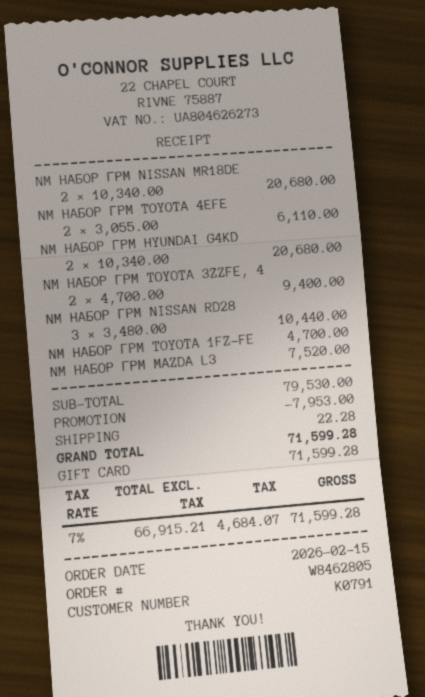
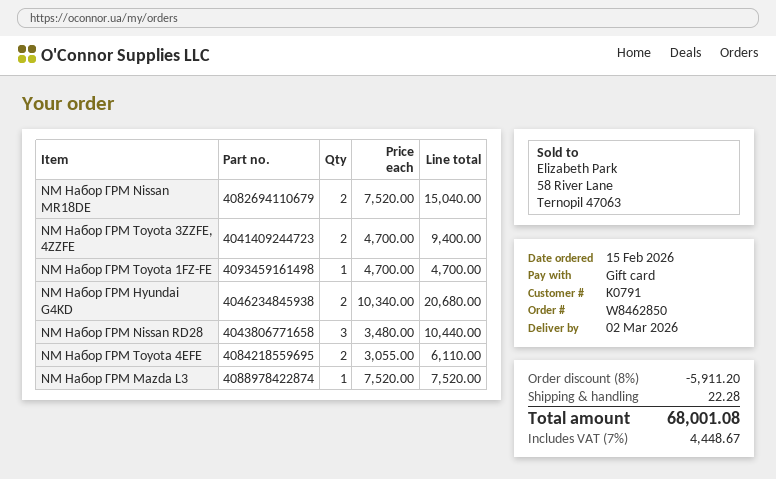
order number: W8462805 -> W8462850
NM НАБОР ГРМ NISSAN MR18DE: 2 x 10340.00 = 20680.00 -> 2 x 7520.00 = 15040.00
discount: 7953.00 -> 5911.20
tax: 7% = 4684.07 -> 7% = 4448.67
total: 71599.28 -> 68001.08

